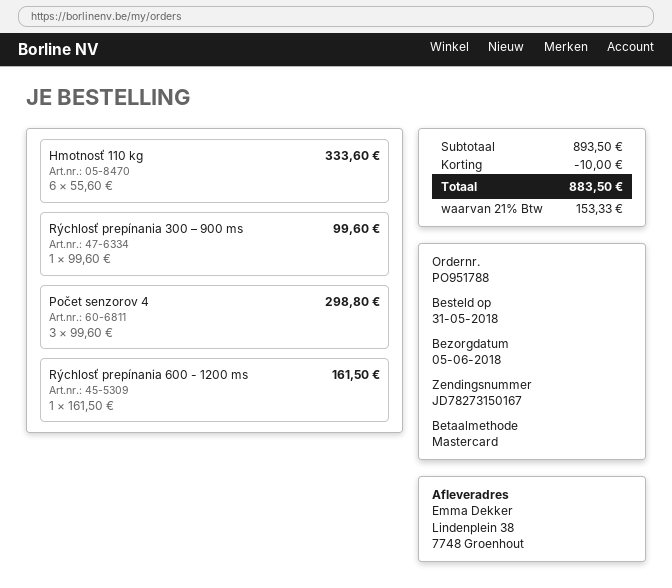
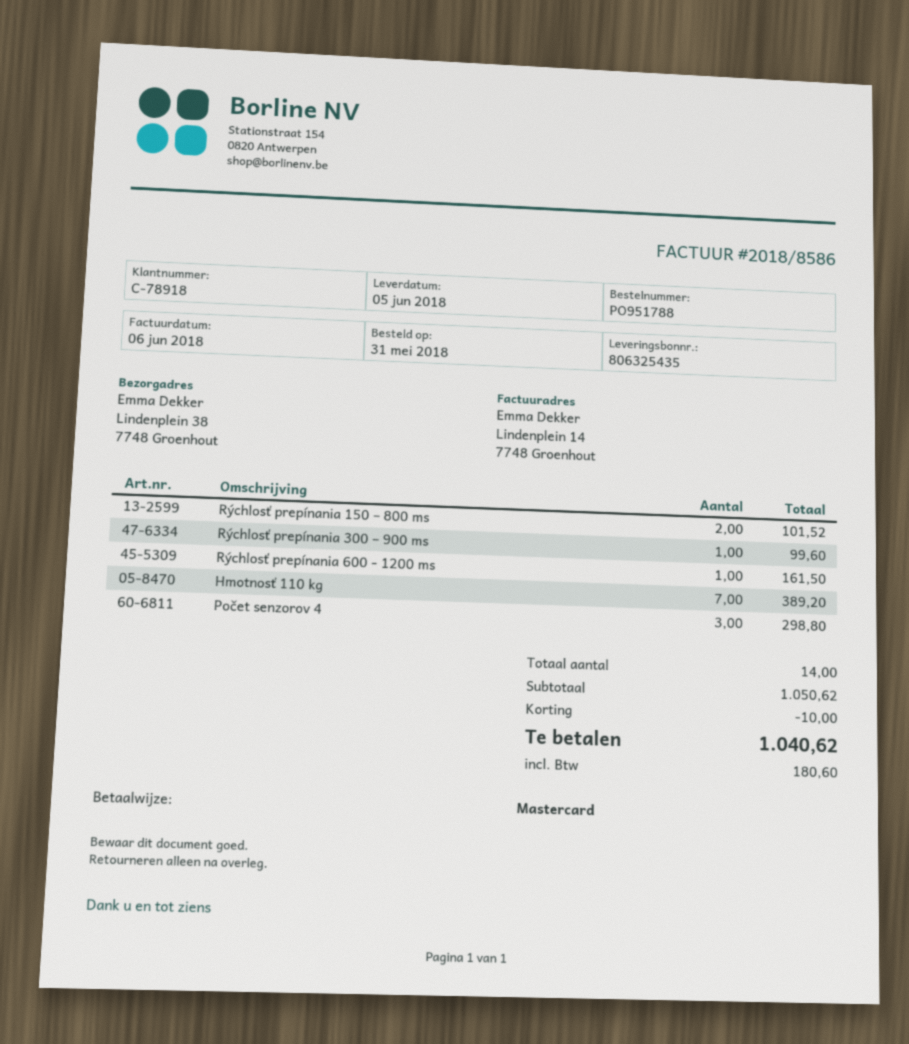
Hmotnosť 110 kg: 6 for 333.60 -> 7 for 389.20
Rýchlosť prepínania 150 – 800 ms: none -> 2 for 101.52
subtotal: 893.50 -> 1050.62
tax: 153.33 -> 180.60
total: 883.50 -> 1040.62

